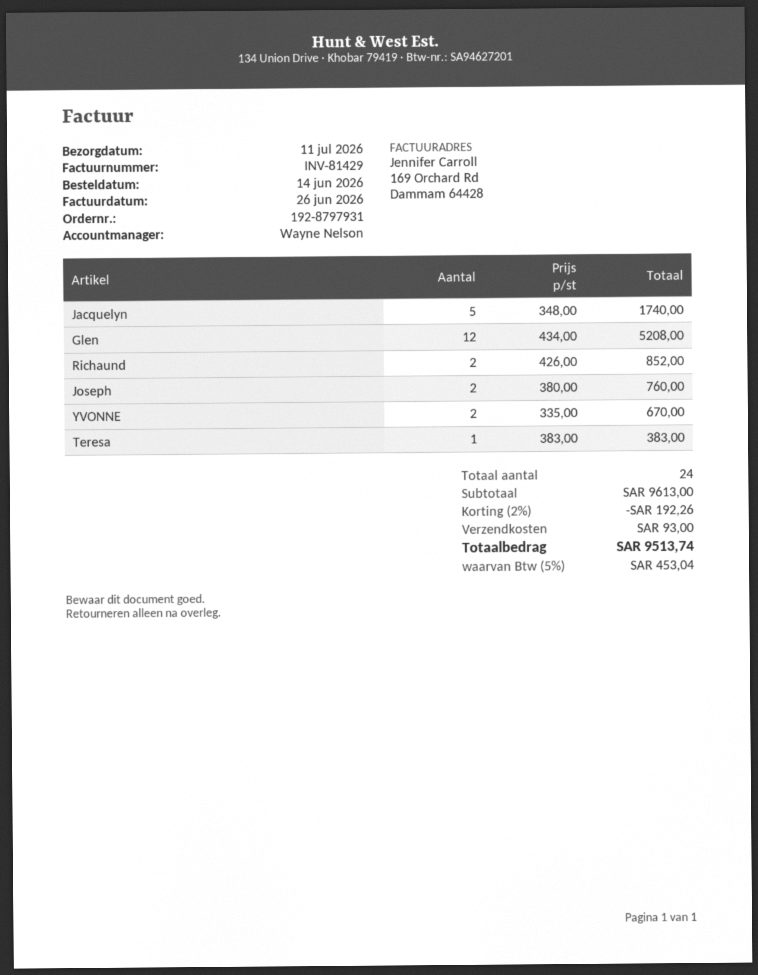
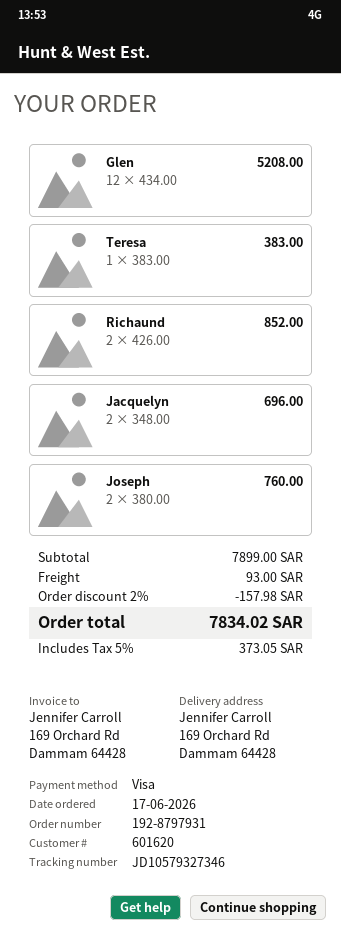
order date: 2026-06-14 -> 2026-06-17
Jacquelyn: 5 x 348.00 = 1740.00 -> 2 x 348.00 = 696.00
YVONNE: 2 x 335.00 = 670.00 -> none
subtotal: 9613.00 -> 7899.00
discount: 2% = 192.26 -> 2% = 157.98
tax: 5% = 453.04 -> 5% = 373.05
total: 9513.74 -> 7834.02

